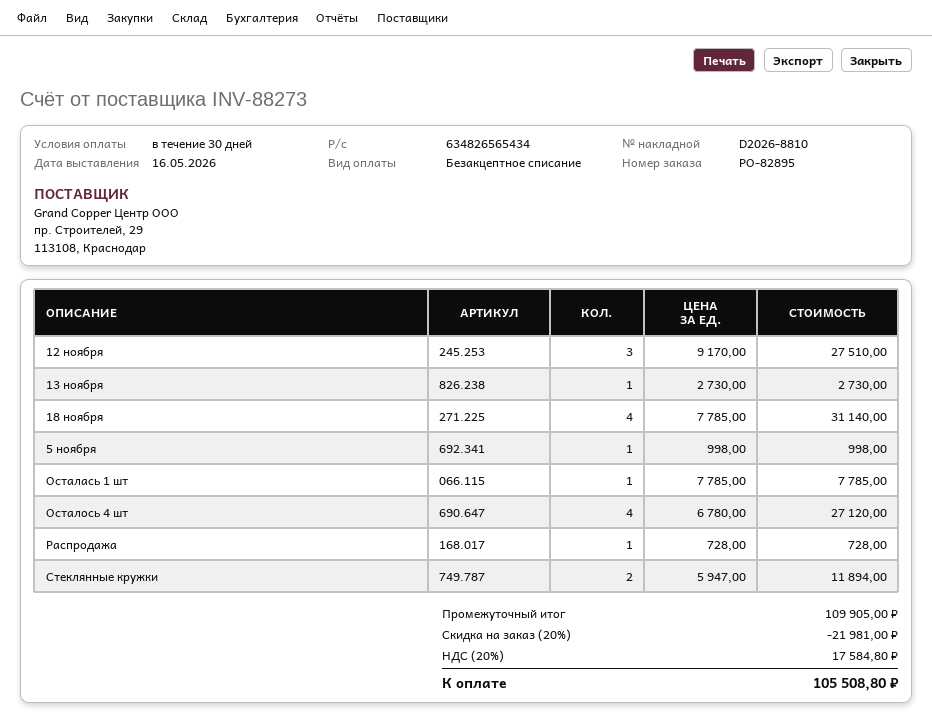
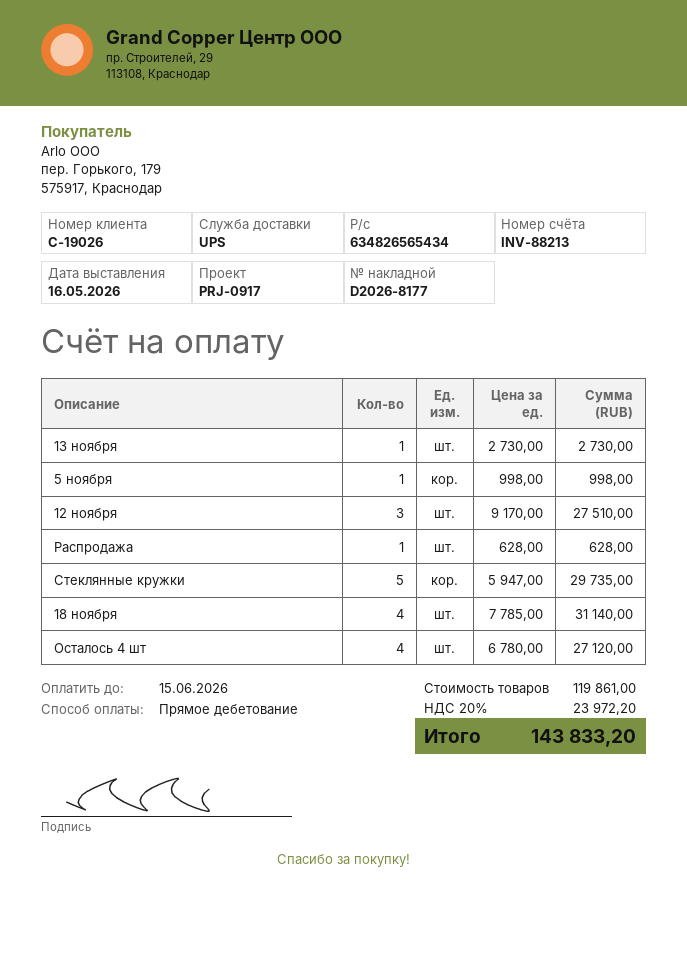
delivery note number: D2026-8810 -> D2026-8177
invoice number: INV-88273 -> INV-88213
Осталась 1 шт: 1 x 7785.00 = 7785.00 -> none
Распродажа: 1 x 728.00 = 728.00 -> 1 x 628.00 = 628.00
Стеклянные кружки: 2 x 5947.00 = 11894.00 -> 5 x 5947.00 = 29735.00
subtotal: 109905.00 -> 119861.00
discount: 20% = 21981.00 -> none
tax: 20% = 17584.80 -> 20% = 23972.20
total: 105508.80 -> 143833.20

